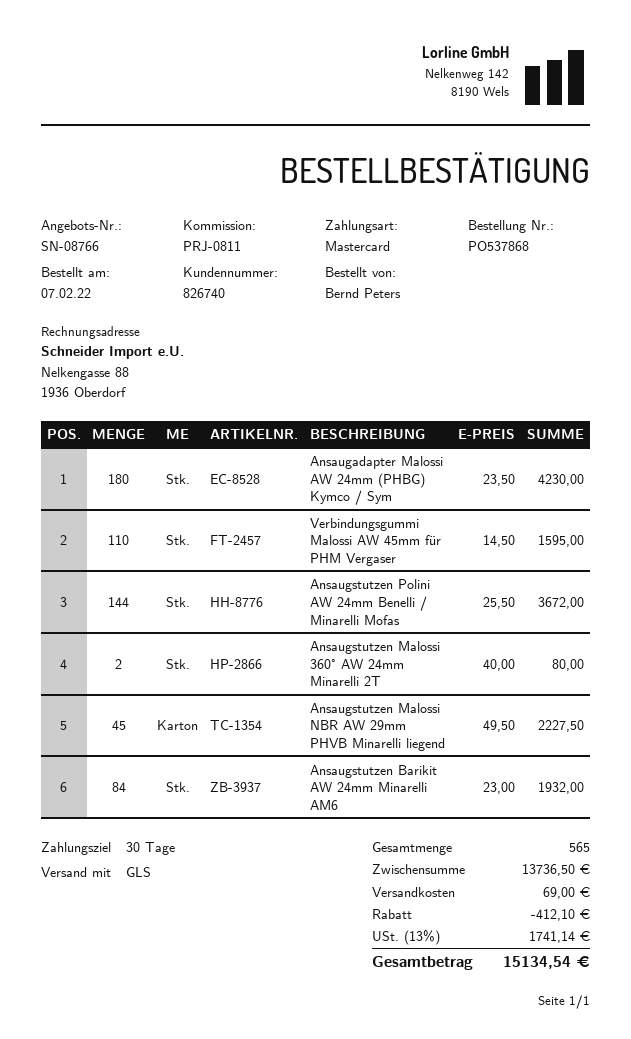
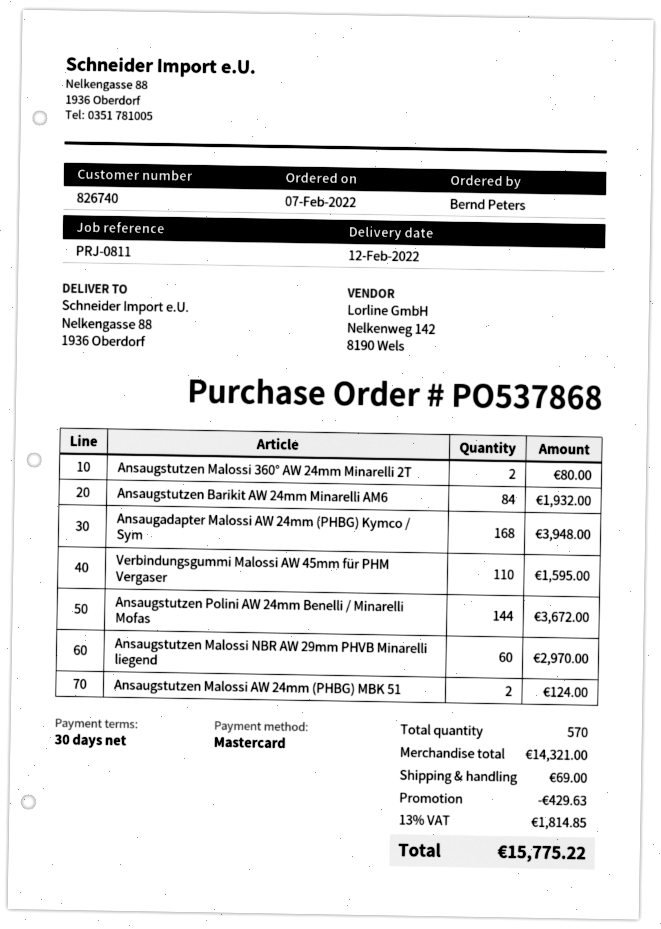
Ansaugadapter Malossi AW 24mm (PHBG) Kymco / Sym: 180 for 4230.00 -> 168 for 3948.00
Ansaugstutzen Malossi NBR AW 29mm PHVB Minarelli liegend: 45 for 2227.50 -> 60 for 2970.00
Ansaugstutzen Malossi AW 24mm (PHBG) MBK 51: none -> 2 for 124.00
total quantity: 565 -> 570
subtotal: 13736.50 -> 14321.00
discount: 412.10 -> 429.63
tax: 13% = 1741.14 -> 13% = 1814.85
total: 15134.54 -> 15775.22

